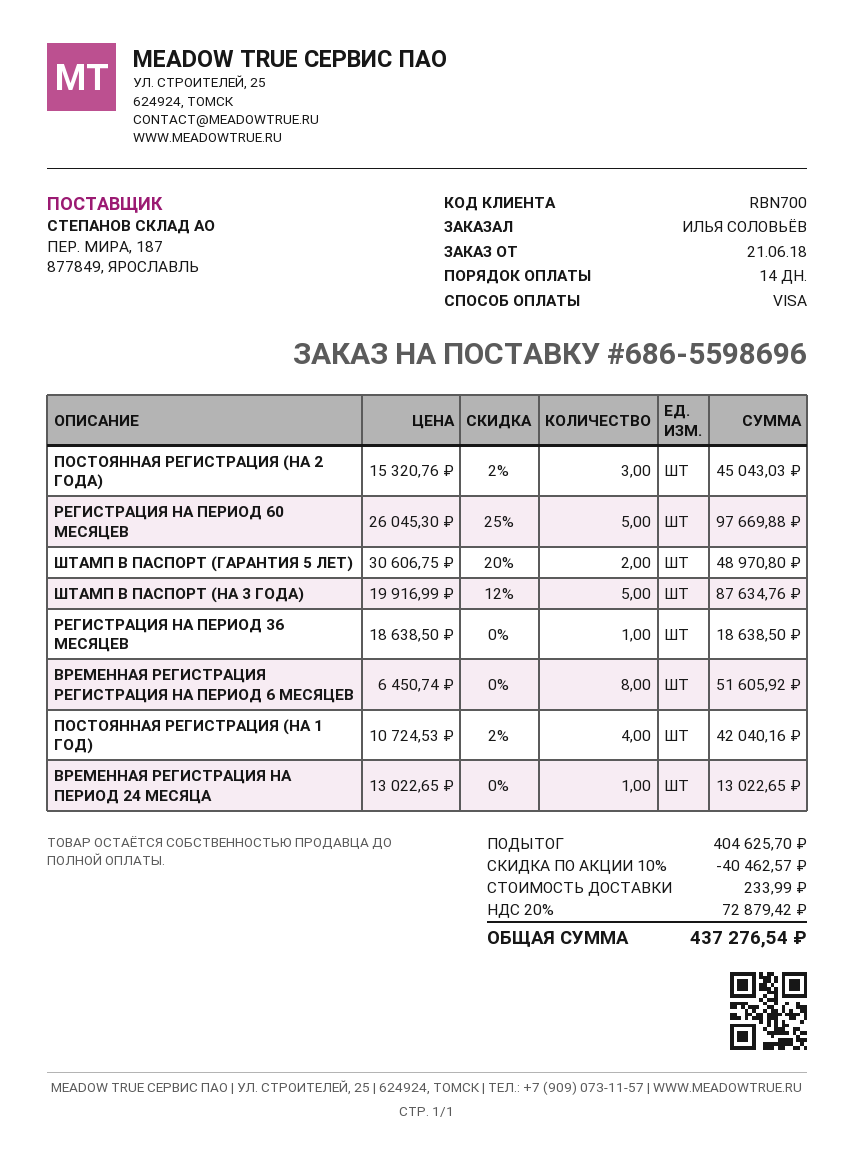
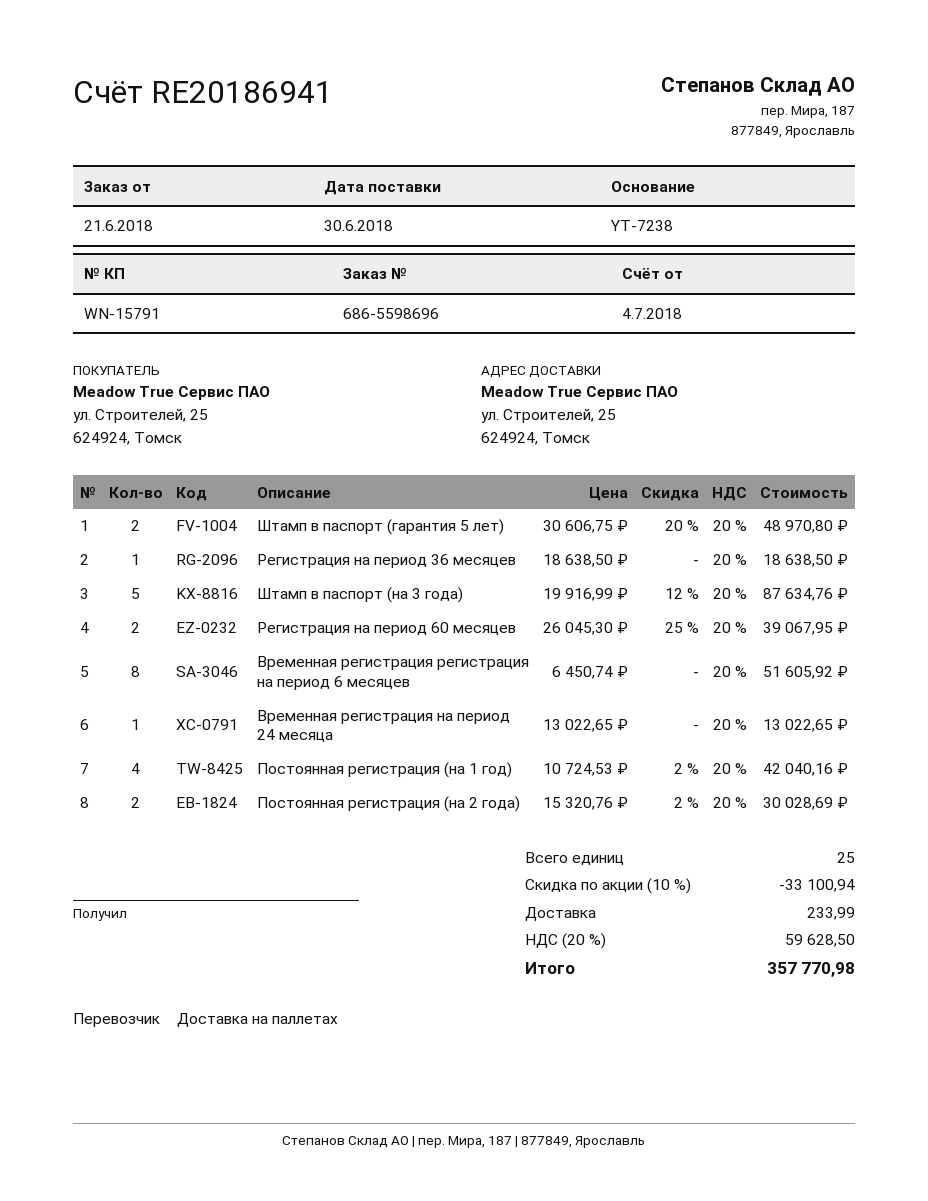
ПОСТОЯННАЯ РЕГИСТРАЦИЯ (НА 2 ГОДА): 3 x 15320.76 - 2% = 45043.03 -> 2 x 15320.76 - 2% = 30028.69
РЕГИСТРАЦИЯ НА ПЕРИОД 60 МЕСЯЦЕВ: 5 x 26045.30 - 25% = 97669.88 -> 2 x 26045.30 - 25% = 39067.95
discount: 10% = 40462.57 -> 10% = 33100.94
tax: 20% = 72879.42 -> 20% = 59628.50
total: 437276.54 -> 357770.98

